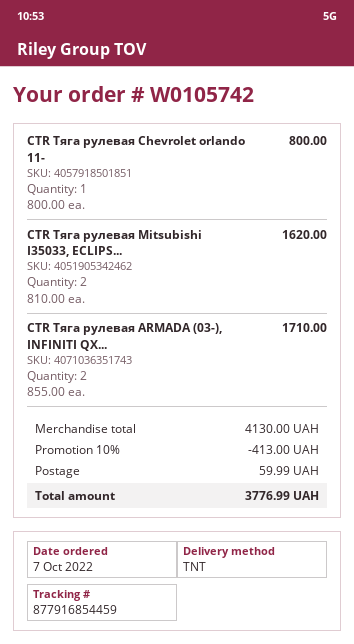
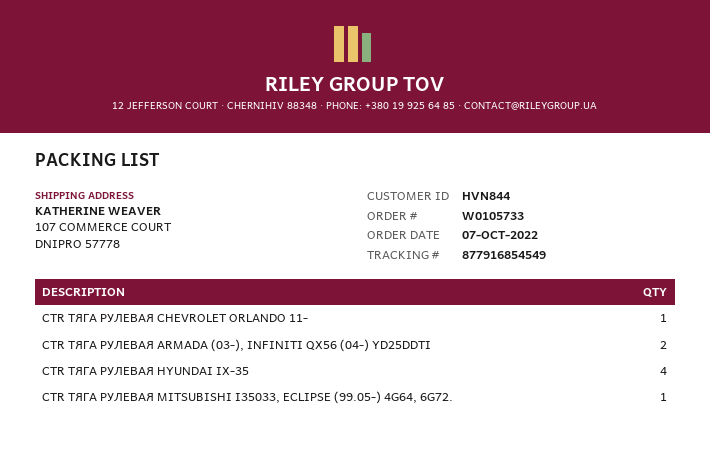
order number: W0105742 -> W0105733
tracking number: 877916854459 -> 877916854549
CTR Тяга рулевая Mitsubishi I35033, ECLIPS...: 2 -> 1
CTR ТЯГА РУЛЕВАЯ HYUNDAI IX-35: none -> 4

